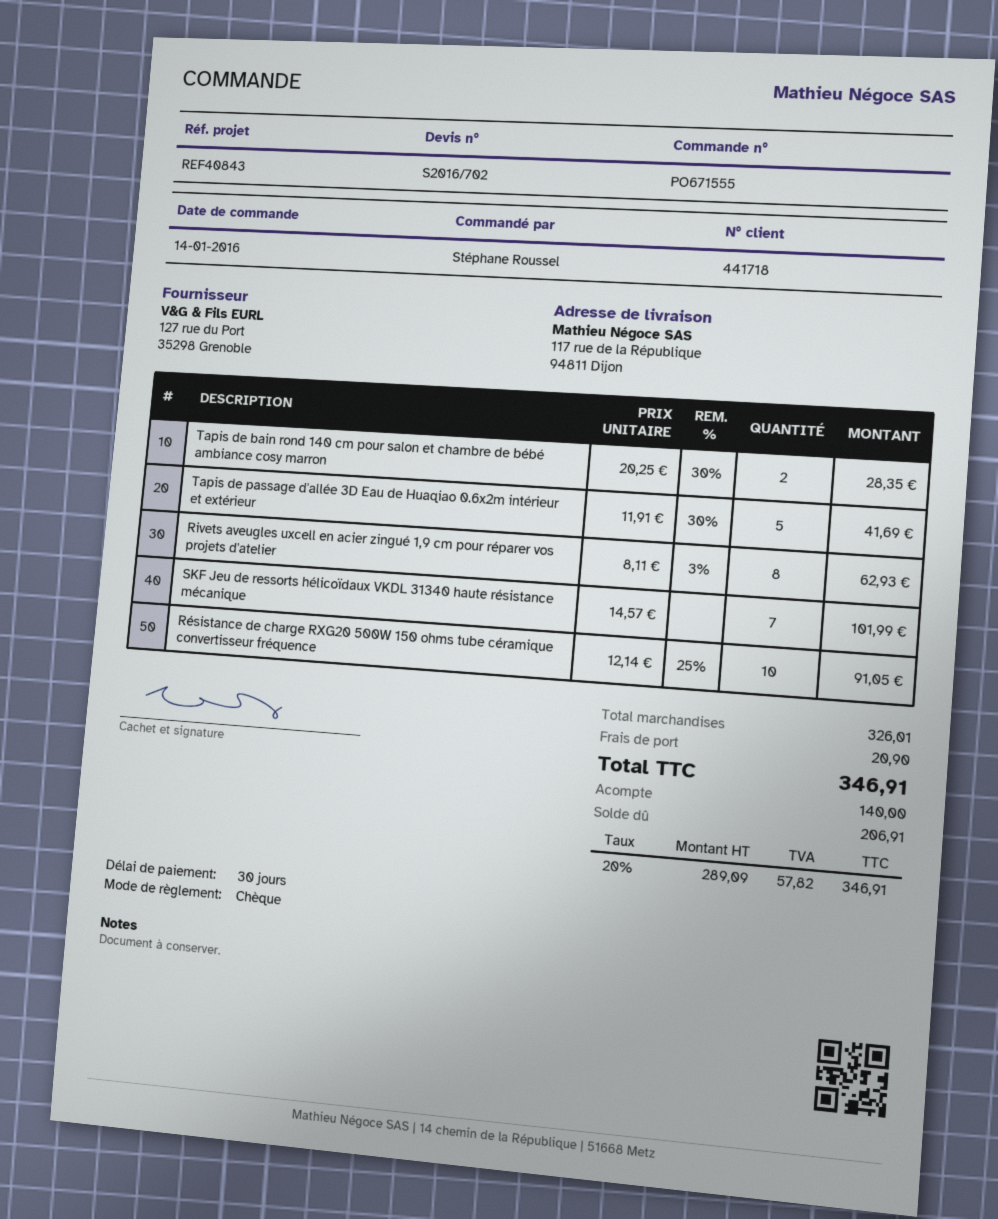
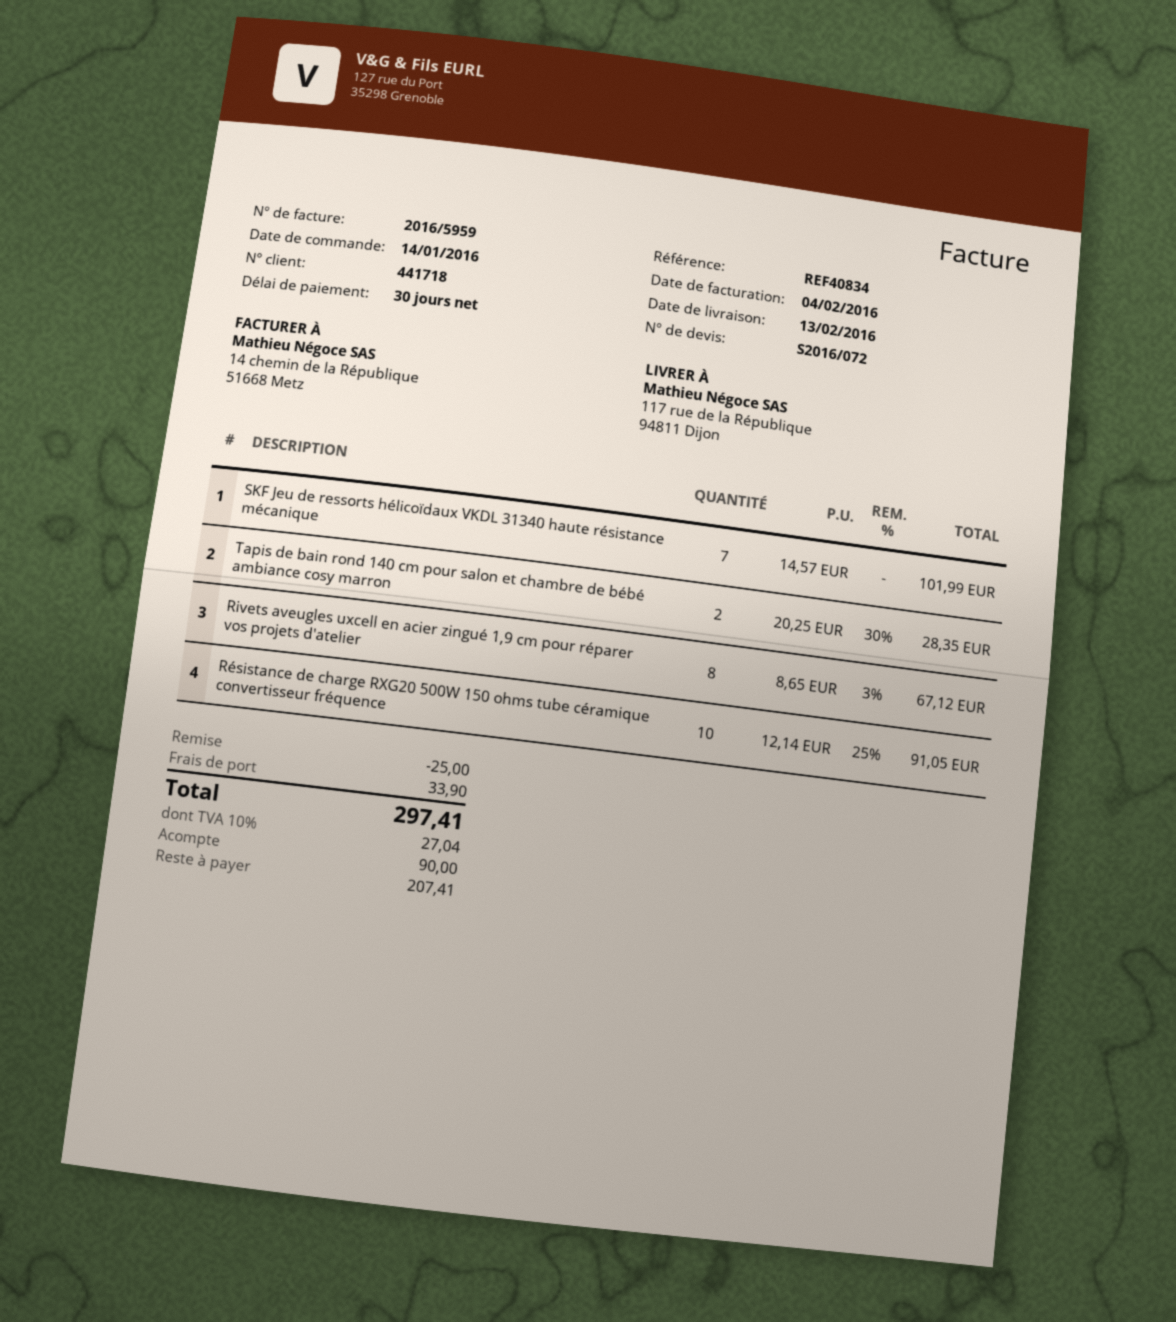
quote number: S2016/702 -> S2016/072
reference: REF40843 -> REF40834
Tapis de passage d'allée 3D Eau de Huaqiao 0.6x2m intérieur et extérieur: 5 x 11.91 - 30% = 41.69 -> none
Rivets aveugles uxcell en acier zingué 1,9 cm pour réparer vos projets d'atelier: 8 x 8.11 - 3% = 62.93 -> 8 x 8.65 - 3% = 67.12
discount: none -> 25.00
shipping: 20.90 -> 33.90
tax: 20% = 57.82 -> 10% = 27.04
total: 346.91 -> 297.41
deposit: 140.00 -> 90.00
balance: 206.91 -> 207.41

